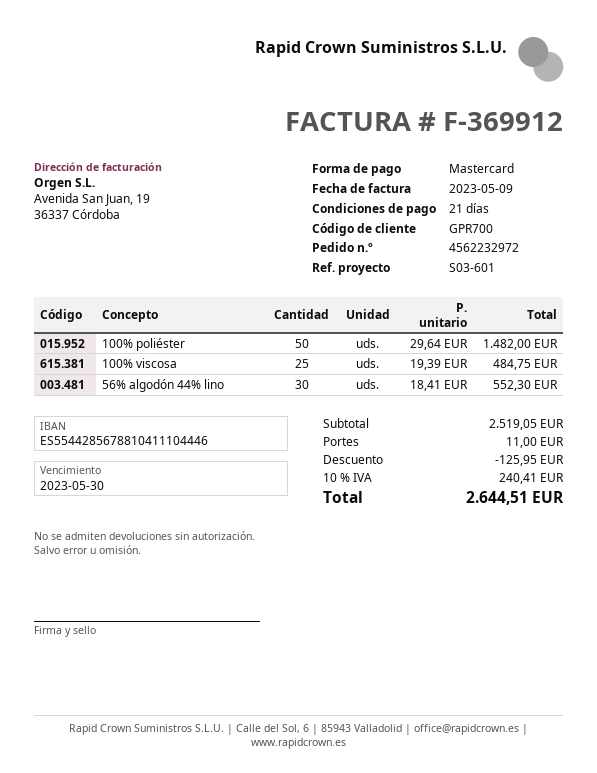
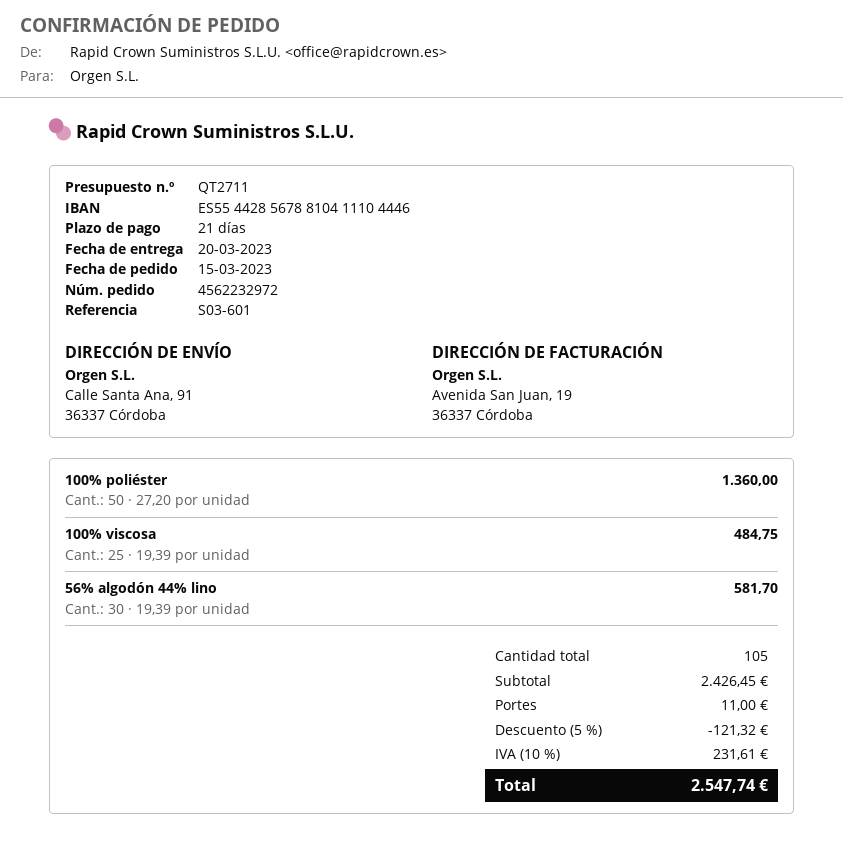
100% poliéster: 50 x 29.64 = 1482.00 -> 50 x 27.20 = 1360.00
56% algodón 44% lino: 30 x 18.41 = 552.30 -> 30 x 19.39 = 581.70
subtotal: 2519.05 -> 2426.45
discount: 125.95 -> 121.32
tax: 10% = 240.41 -> 10% = 231.61
total: 2644.51 -> 2547.74

